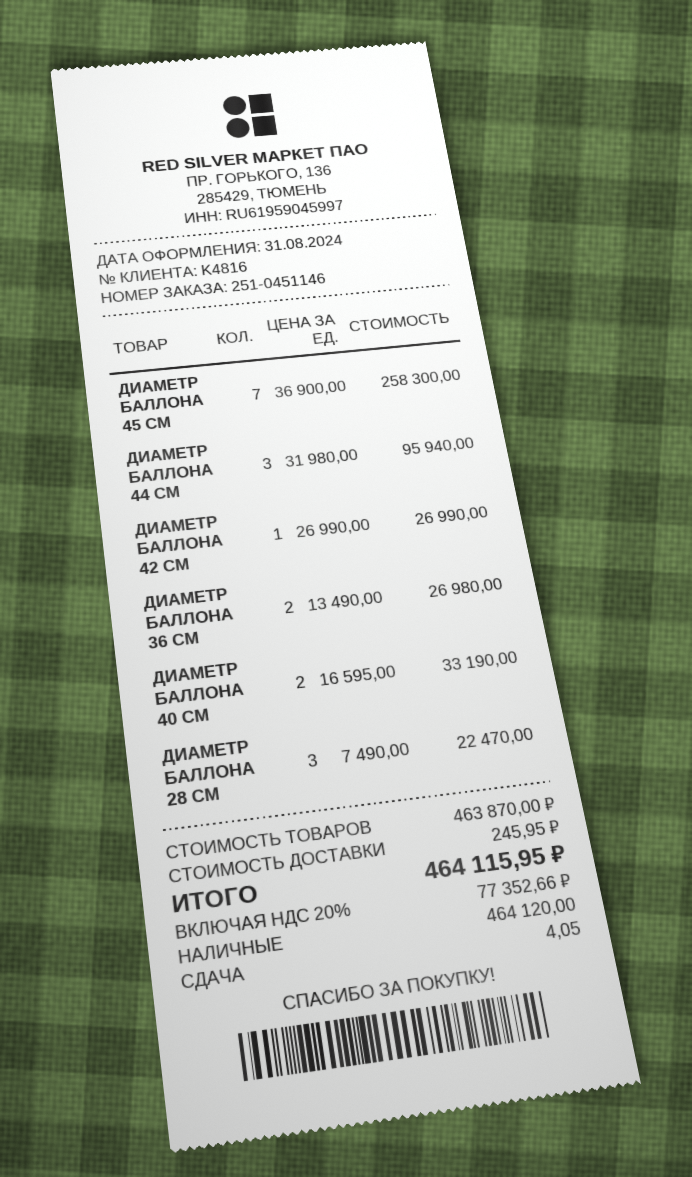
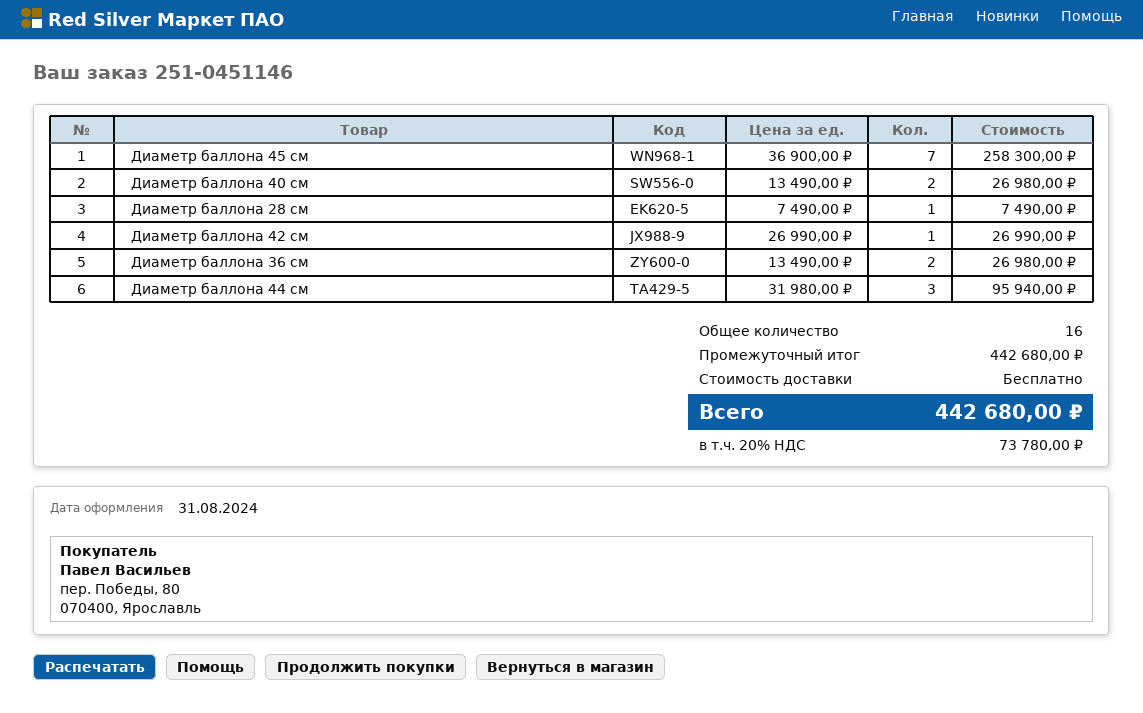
ДИАМЕТР БАЛЛОНА 40 СМ: 2 x 16595.00 = 33190.00 -> 2 x 13490.00 = 26980.00
ДИАМЕТР БАЛЛОНА 28 СМ: 3 x 7490.00 = 22470.00 -> 1 x 7490.00 = 7490.00
subtotal: 463870.00 -> 442680.00
shipping: 245.95 -> 0.00
tax: 20% = 77352.66 -> 20% = 73780.00
total: 464115.95 -> 442680.00

